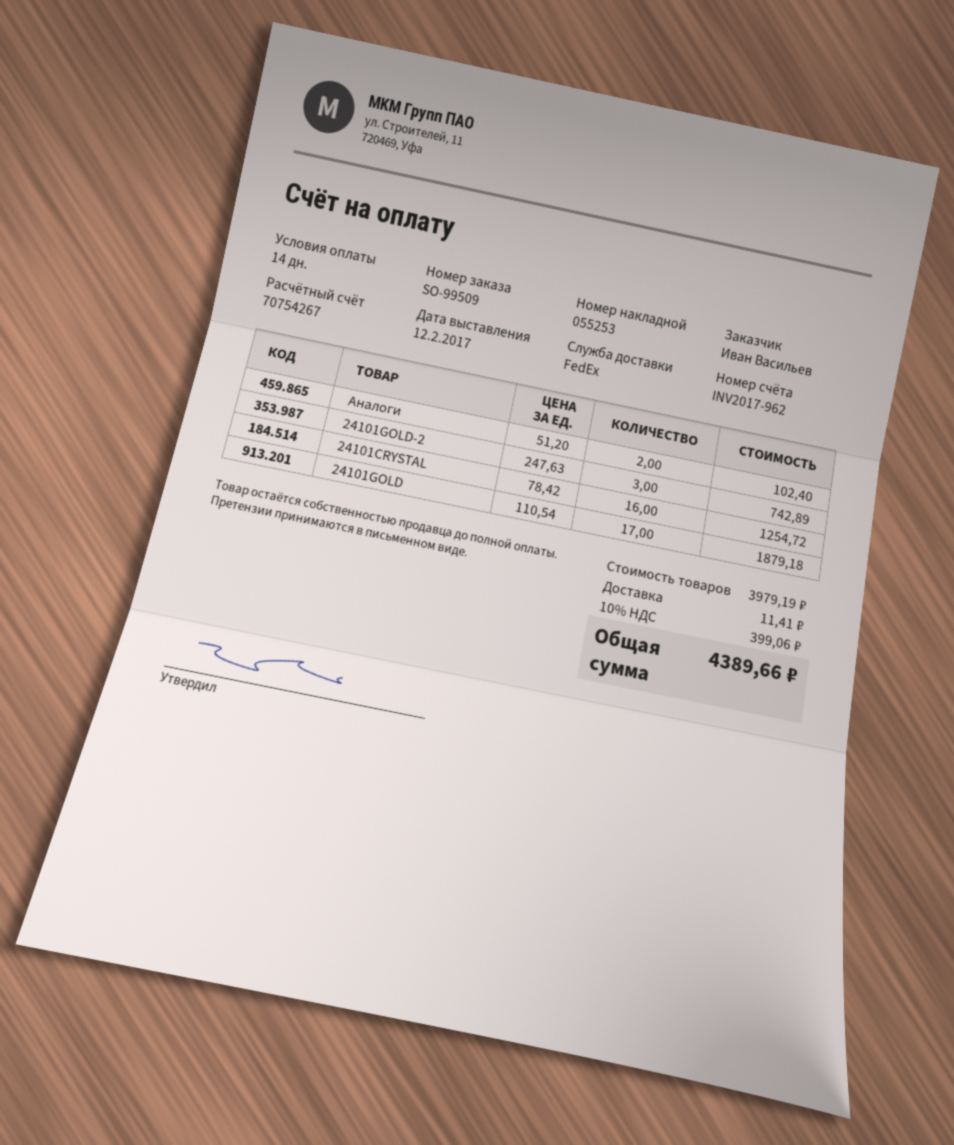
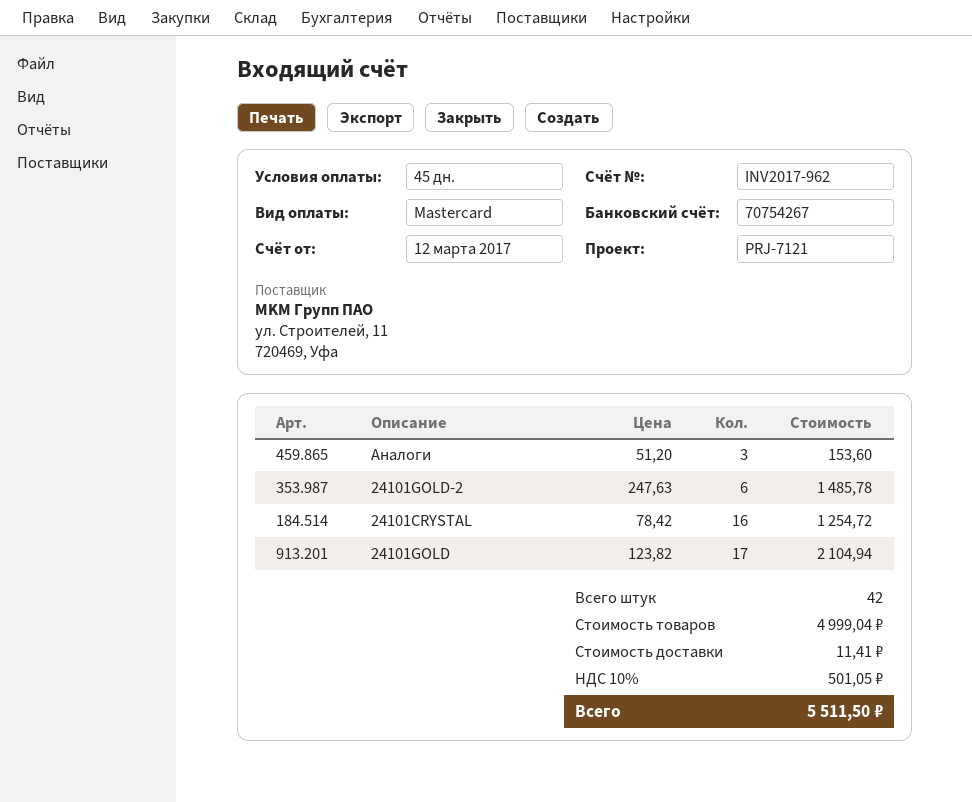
invoice date: 2017-02-12 -> 2017-03-12
payment terms: 14 days -> 45 days
Аналоги: 2 x 51.20 = 102.40 -> 3 x 51.20 = 153.60
24101GOLD-2: 3 x 247.63 = 742.89 -> 6 x 247.63 = 1485.78
24101GOLD: 17 x 110.54 = 1879.18 -> 17 x 123.82 = 2104.94
subtotal: 3979.19 -> 4999.04
tax: 10% = 399.06 -> 10% = 501.05
total: 4389.66 -> 5511.50

